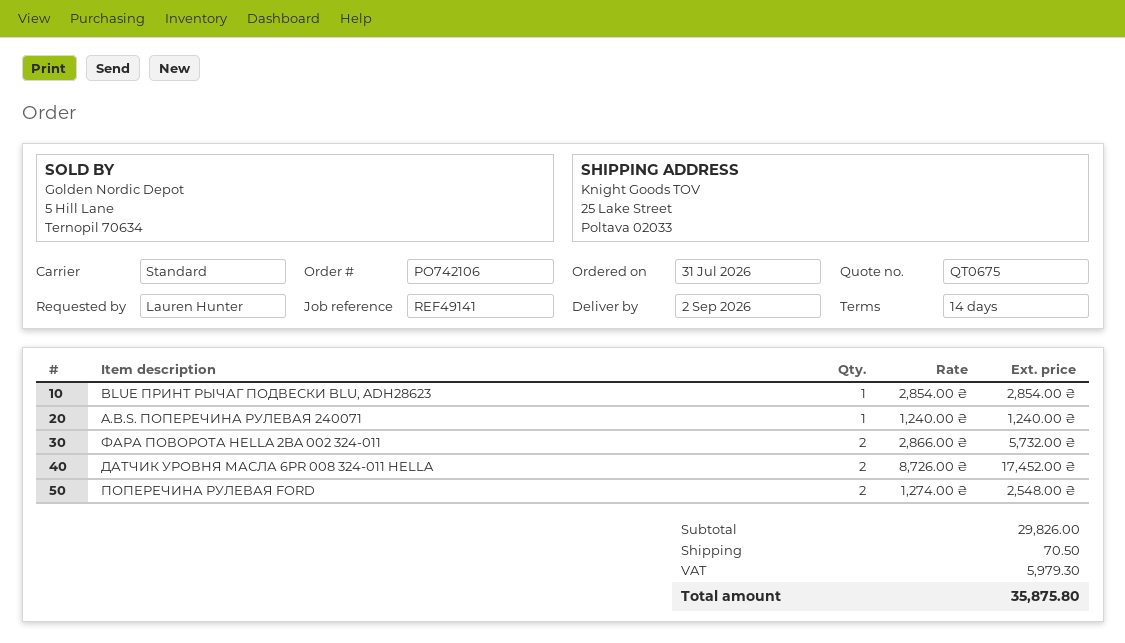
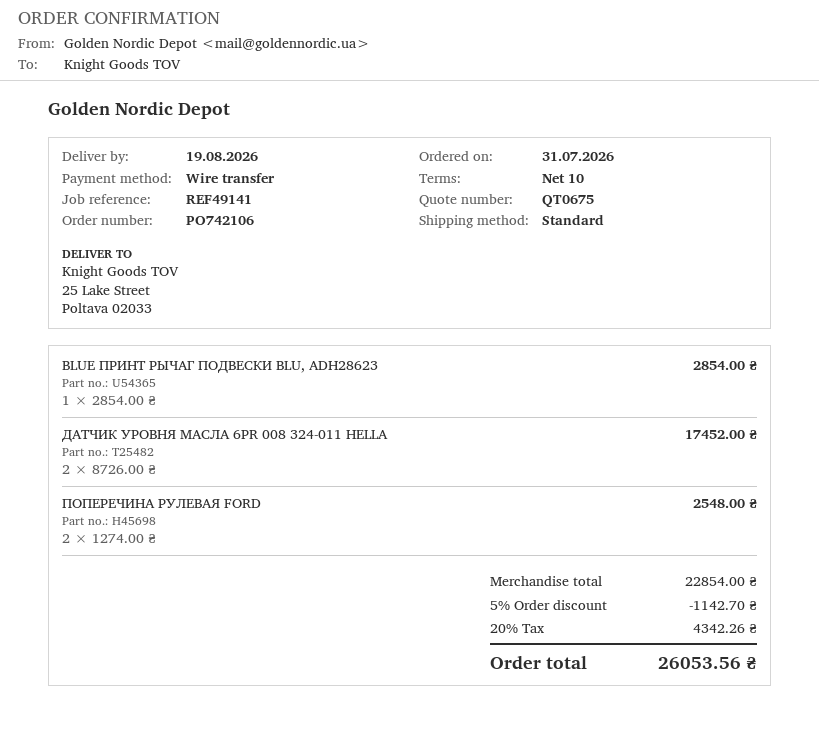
delivery date: 2026-09-02 -> 2026-08-19
payment terms: 14 days -> 10 days
A.B.S. ПОПЕРЕЧИНА РУЛЕВАЯ 240071: 1 x 1240.00 = 1240.00 -> none
ФАРА ПОВОРОТА HELLA 2BA 002 324-011: 2 x 2866.00 = 5732.00 -> none
subtotal: 29826.00 -> 22854.00
discount: none -> 5% = 1142.70
shipping: 70.50 -> none
tax: 5979.30 -> 4342.26
total: 35875.80 -> 26053.56

